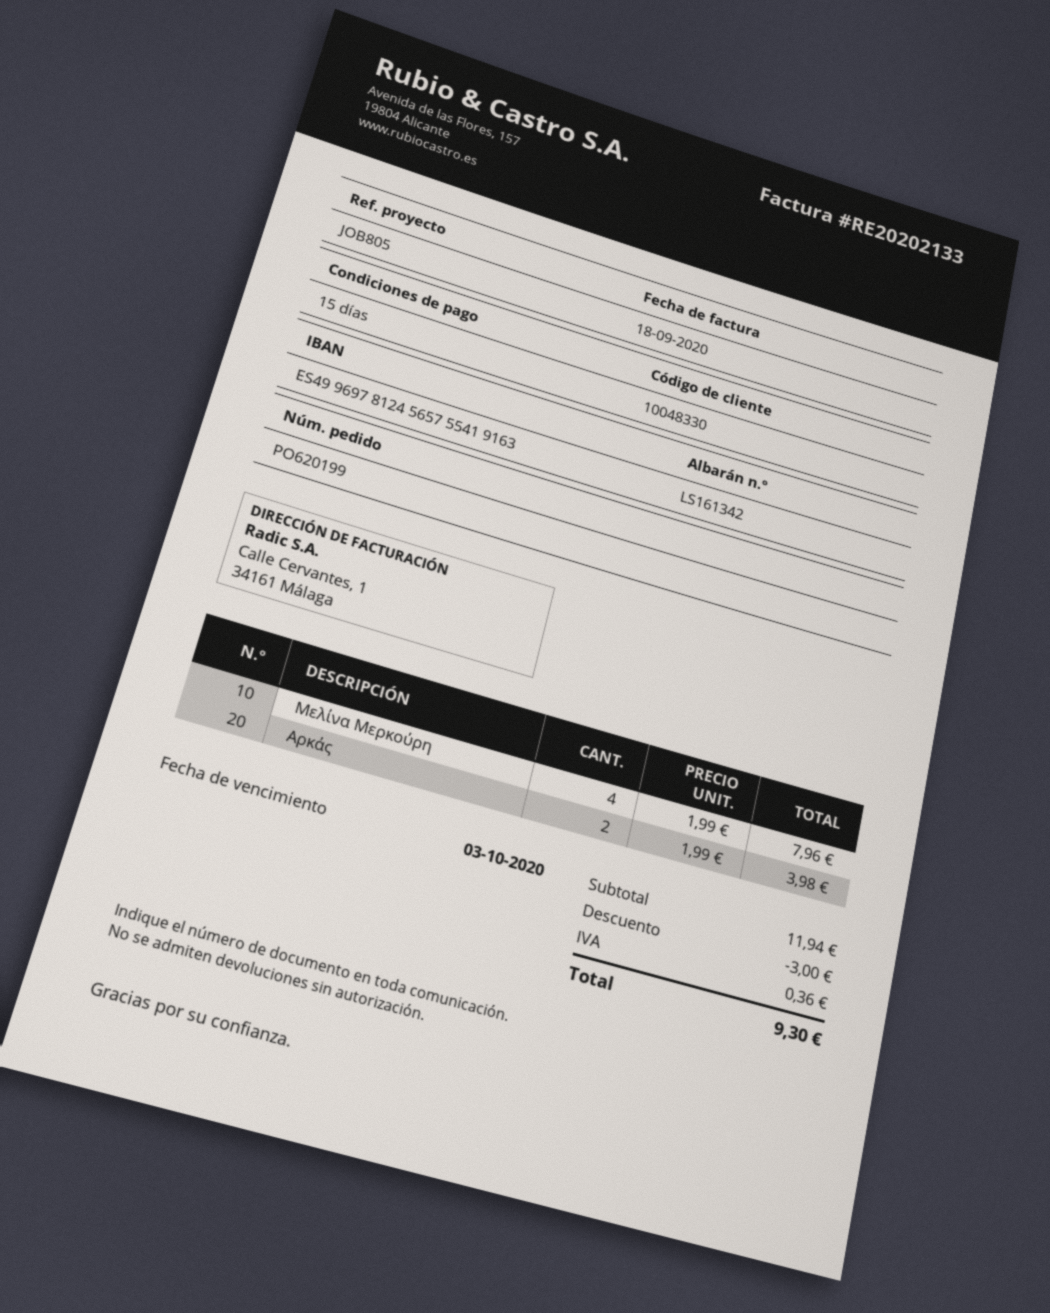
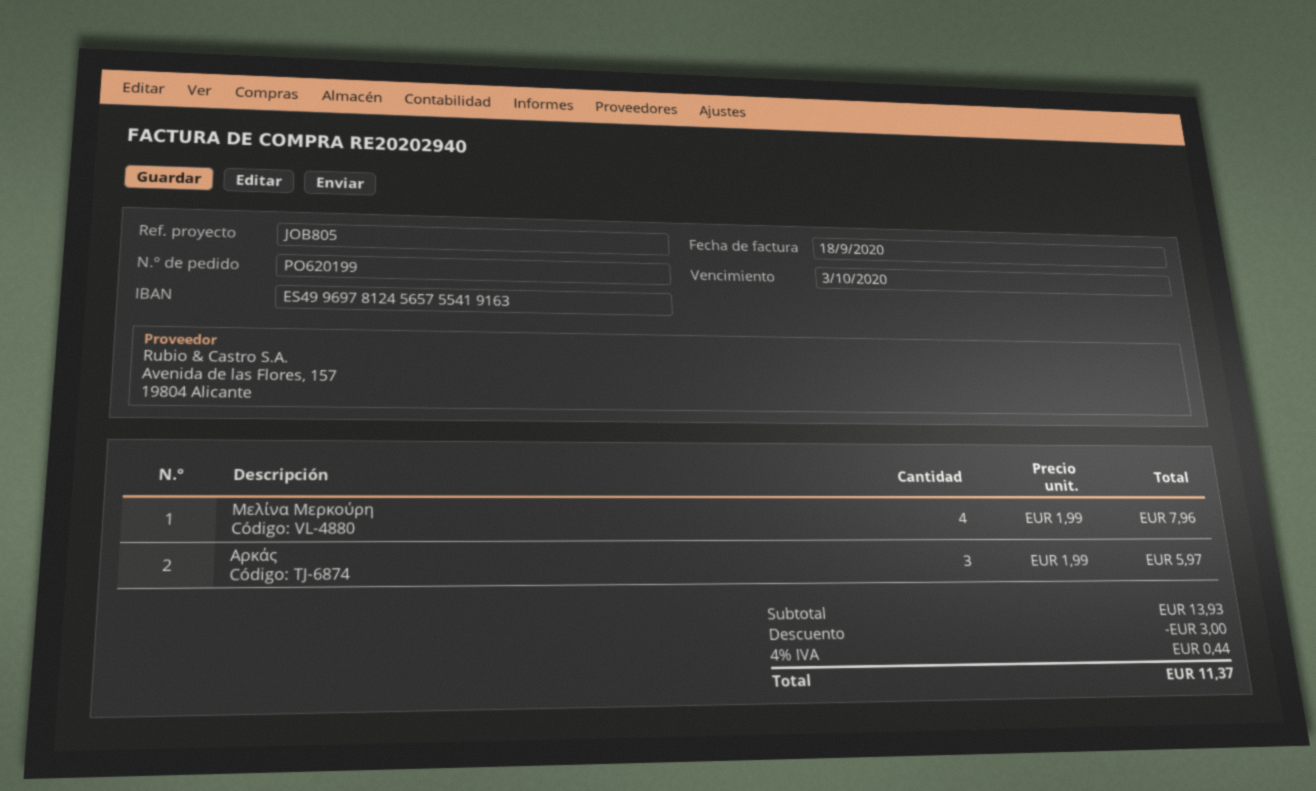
invoice number: RE20202133 -> RE20202940
Αρκάς: 2 x 1.99 = 3.98 -> 3 x 1.99 = 5.97
subtotal: 11.94 -> 13.93
tax: 0.36 -> 0.44
total: 9.30 -> 11.37

